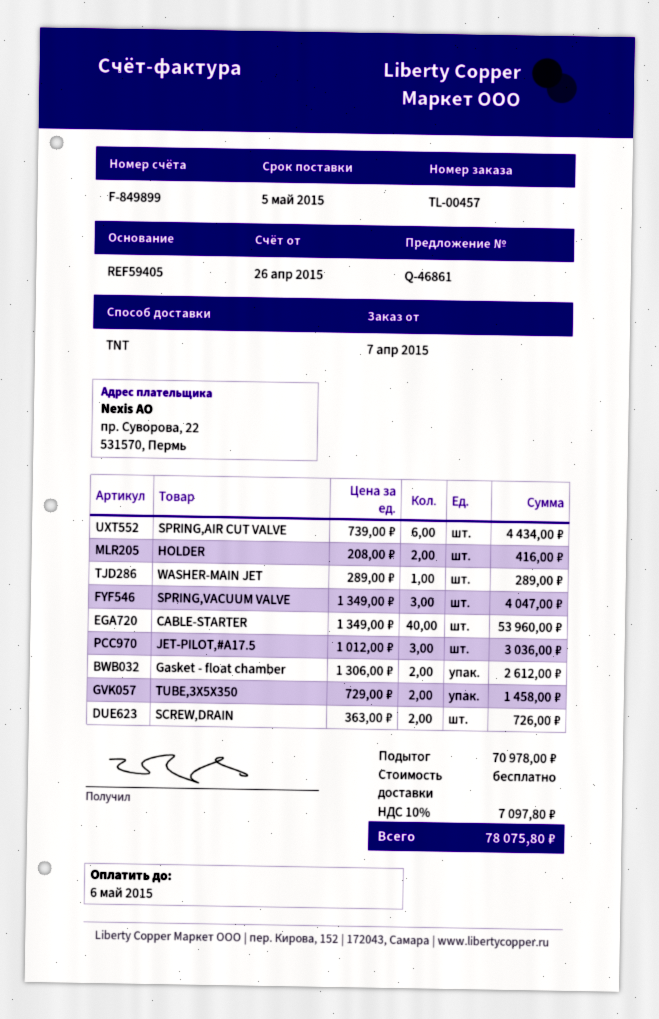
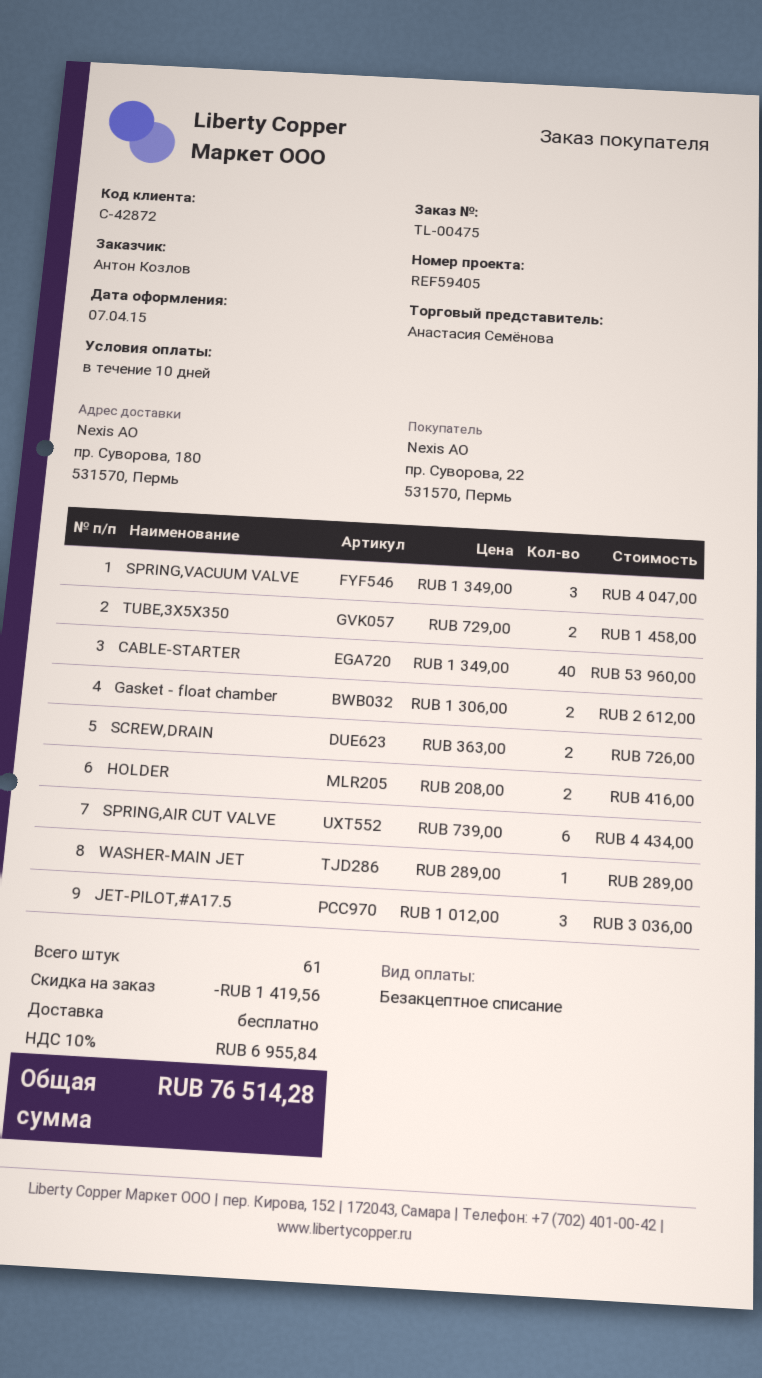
order number: TL-00457 -> TL-00475
discount: none -> 1419.56
tax: 10% = 7097.80 -> 10% = 6955.84
total: 78075.80 -> 76514.28

